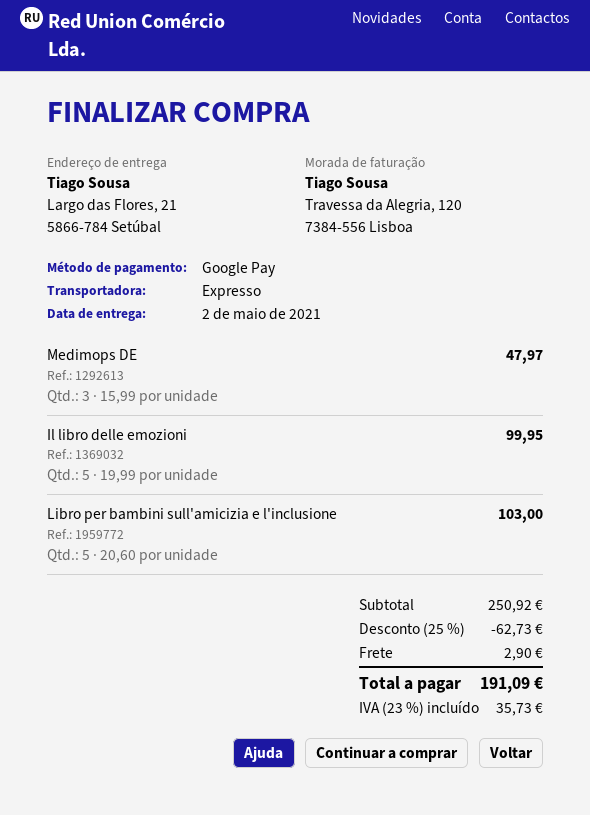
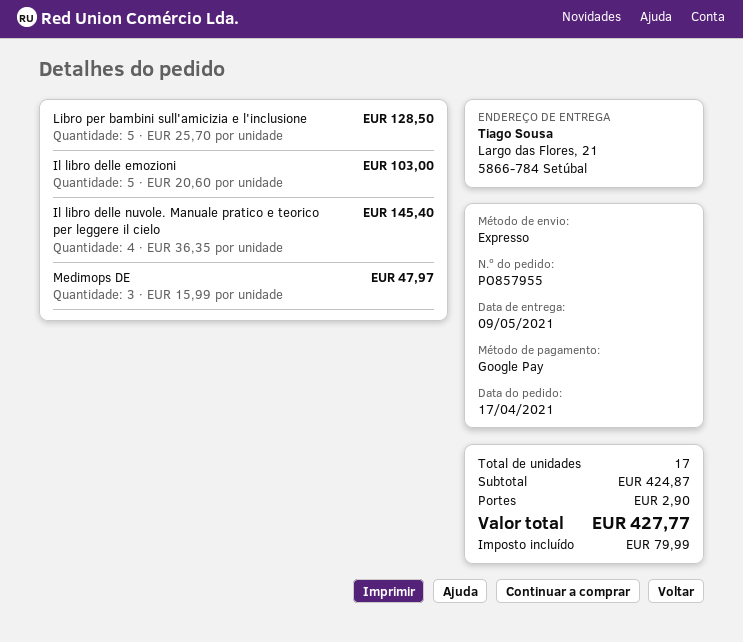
delivery date: 2021-05-02 -> 2021-05-09
Il libro delle emozioni: 5 x 19.99 = 99.95 -> 5 x 20.60 = 103.00
Libro per bambini sull'amicizia e l'inclusione: 5 x 20.60 = 103.00 -> 5 x 25.70 = 128.50
Il libro delle nuvole. Manuale pratico e teorico per leggere il cielo: none -> 4 x 36.35 = 145.40
subtotal: 250.92 -> 424.87
discount: 25% = 62.73 -> none
tax: 35.73 -> 79.99
total: 191.09 -> 427.77

